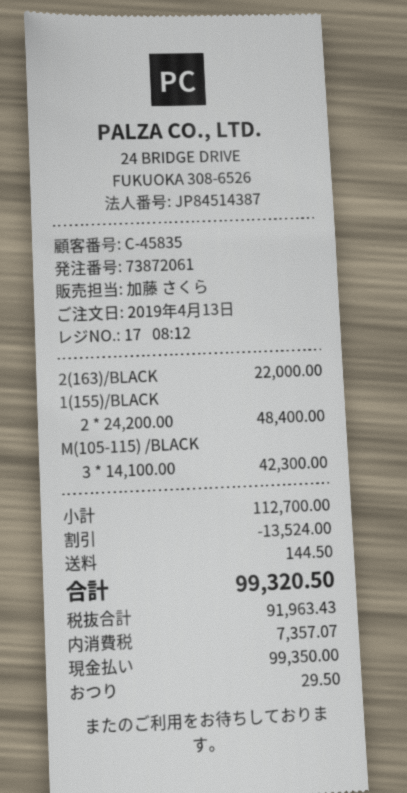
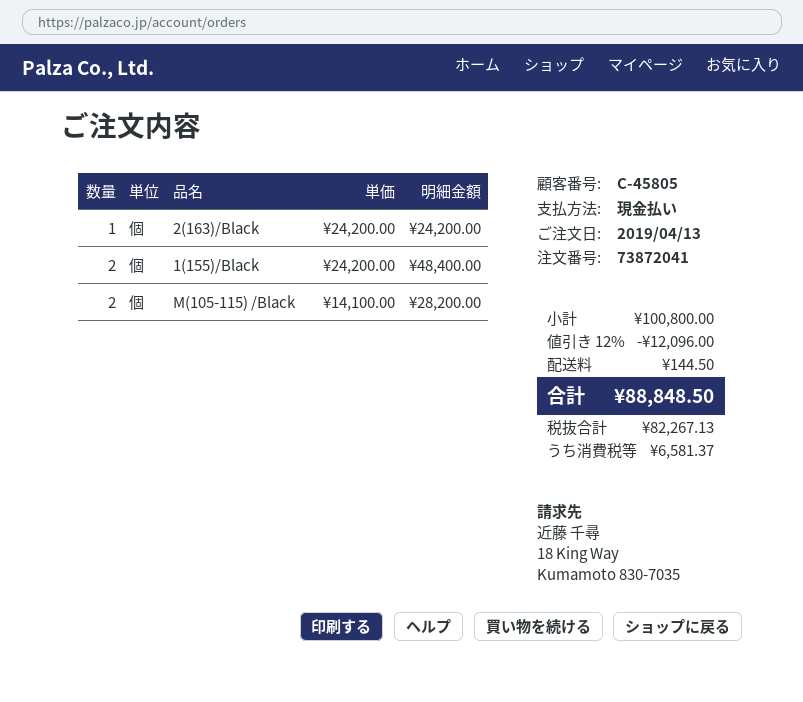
order number: 73872061 -> 73872041
customer number: C-45835 -> C-45805
2(163)/BLACK: 1 x 22000.00 = 22000.00 -> 1 x 24200.00 = 24200.00
M(105-115) /BLACK: 3 x 14100.00 = 42300.00 -> 2 x 14100.00 = 28200.00
subtotal: 112700.00 -> 100800.00
discount: 13524.00 -> 12096.00
net: 91963.43 -> 82267.13
tax: 7357.07 -> 6581.37
total: 99320.50 -> 88848.50

